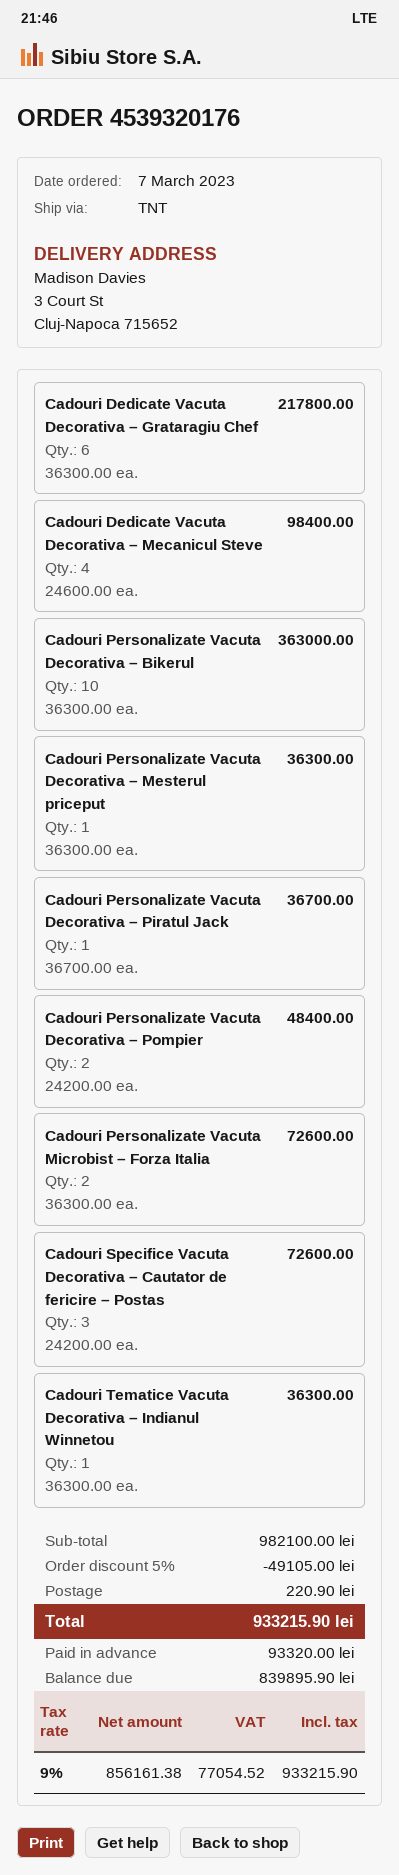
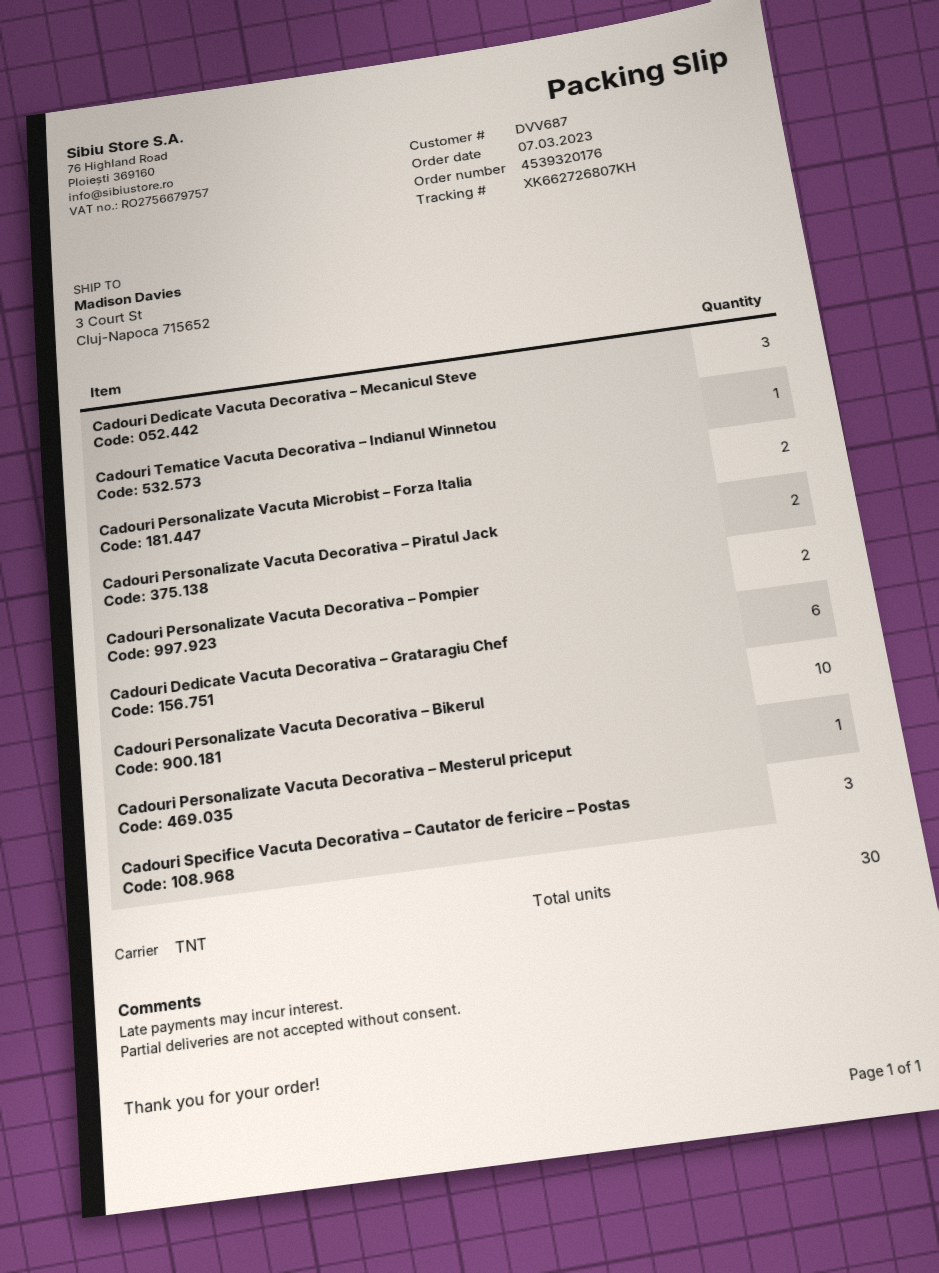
Cadouri Dedicate Vacuta Decorativa – Mecanicul Steve: 4 -> 3
Cadouri Personalizate Vacuta Decorativa – Piratul Jack: 1 -> 2

